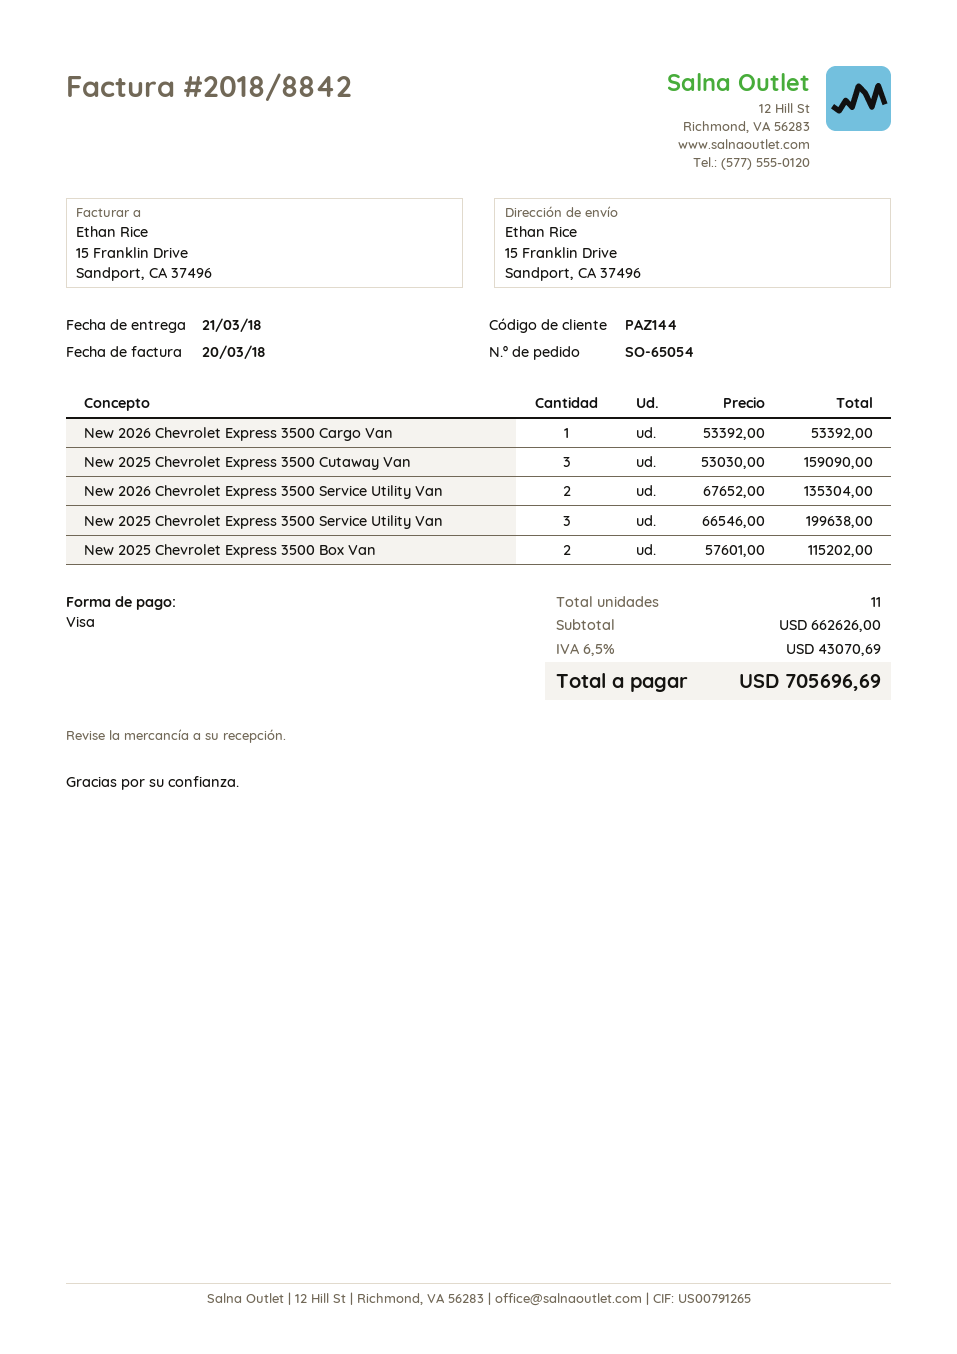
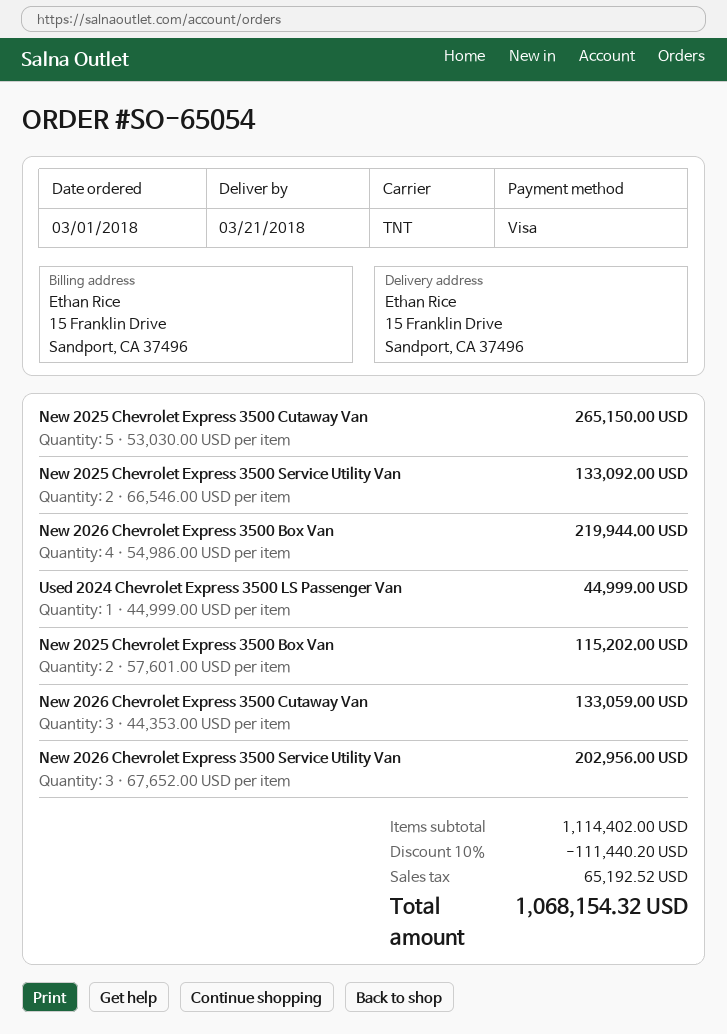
New 2026 Chevrolet Express 3500 Cargo Van: 1 x 53392.00 = 53392.00 -> none
New 2025 Chevrolet Express 3500 Cutaway Van: 3 x 53030.00 = 159090.00 -> 5 x 53030.00 = 265150.00
New 2026 Chevrolet Express 3500 Service Utility Van: 2 x 67652.00 = 135304.00 -> 3 x 67652.00 = 202956.00
New 2025 Chevrolet Express 3500 Service Utility Van: 3 x 66546.00 = 199638.00 -> 2 x 66546.00 = 133092.00
New 2026 Chevrolet Express 3500 Box Van: none -> 4 x 54986.00 = 219944.00
Used 2024 Chevrolet Express 3500 LS Passenger Van: none -> 1 x 44999.00 = 44999.00
New 2026 Chevrolet Express 3500 Cutaway Van: none -> 3 x 44353.00 = 133059.00
subtotal: 662626.00 -> 1114402.00
discount: none -> 10% = 111440.20
tax: 43070.69 -> 65192.52
total: 705696.69 -> 1068154.32

